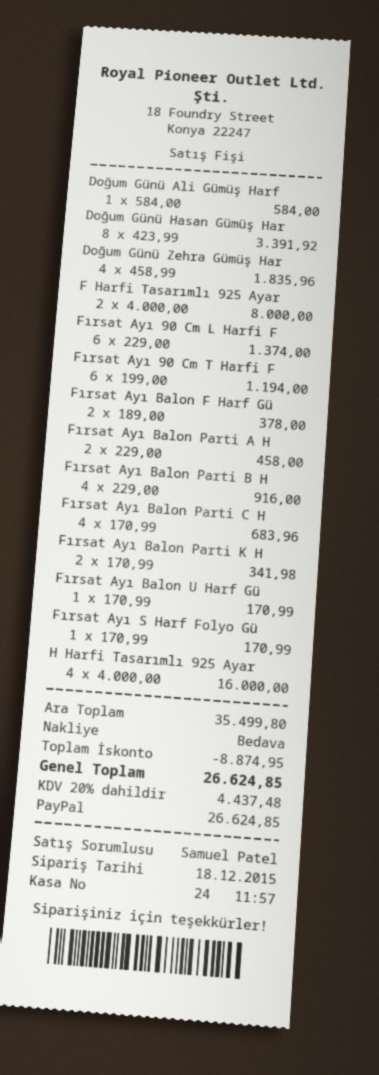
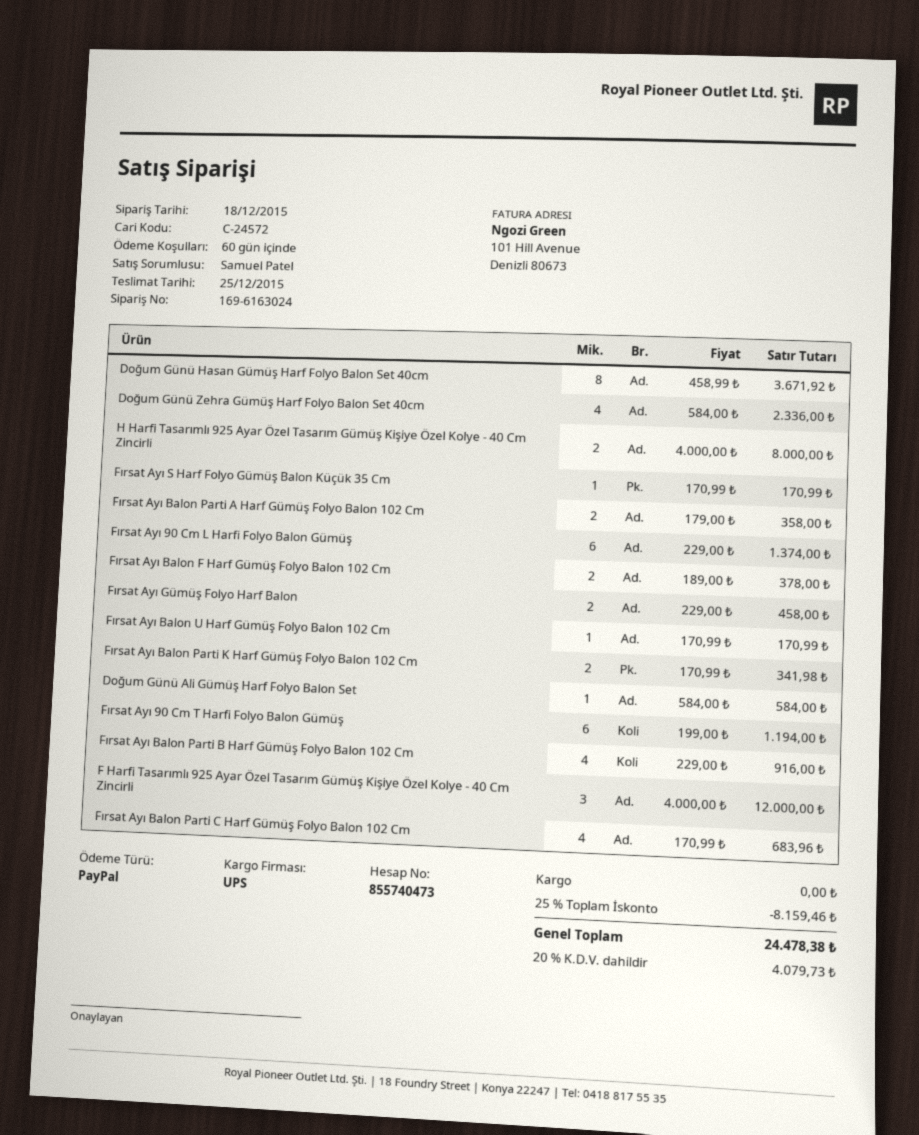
Doğum Günü Hasan Gümüş Har: 8 x 423.99 = 3391.92 -> 8 x 458.99 = 3671.92
Doğum Günü Zehra Gümüş Har: 4 x 458.99 = 1835.96 -> 4 x 584.00 = 2336.00
F Harfi Tasarımlı 925 Ayar: 2 x 4000.00 = 8000.00 -> 3 x 4000.00 = 12000.00
Fırsat Ayı Balon Parti A H: 2 x 229.00 = 458.00 -> 2 x 179.00 = 358.00
H Harfi Tasarımlı 925 Ayar: 4 x 4000.00 = 16000.00 -> 2 x 4000.00 = 8000.00
Fırsat Ayı Gümüş Folyo Harf Balon: none -> 2 x 229.00 = 458.00
discount: 8874.95 -> 8159.46
tax: 20% = 4437.48 -> 20% = 4079.73
total: 26624.85 -> 24478.38

